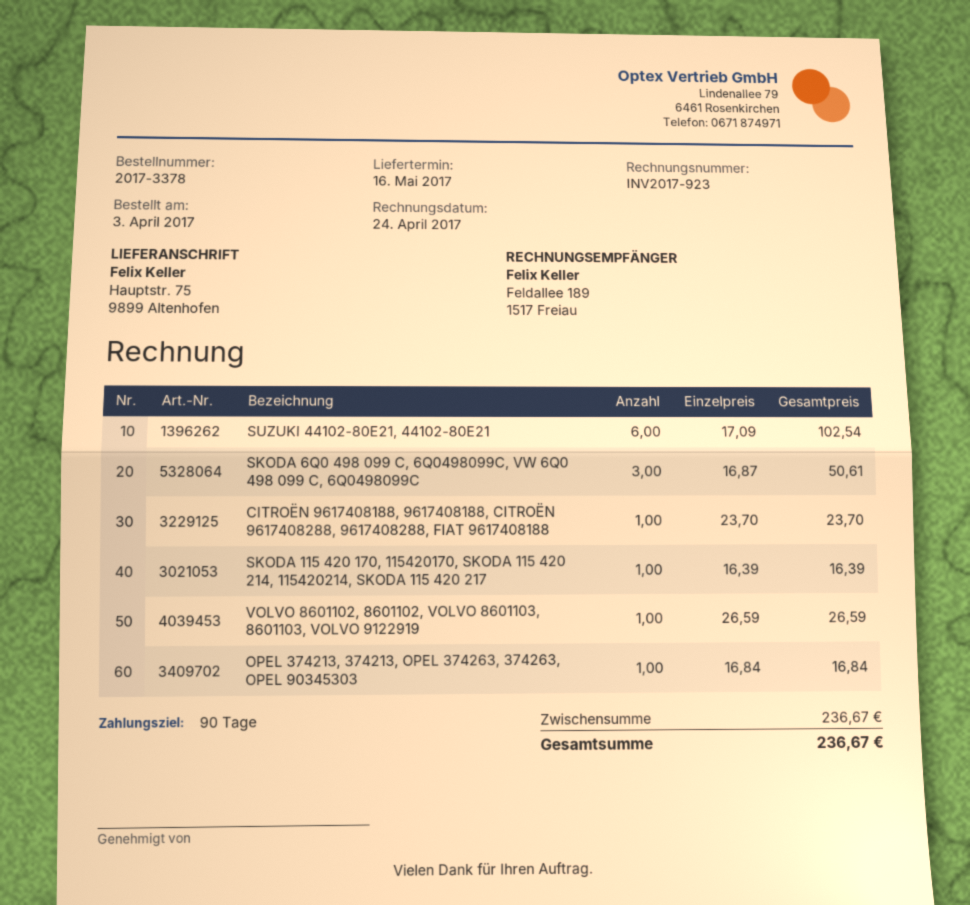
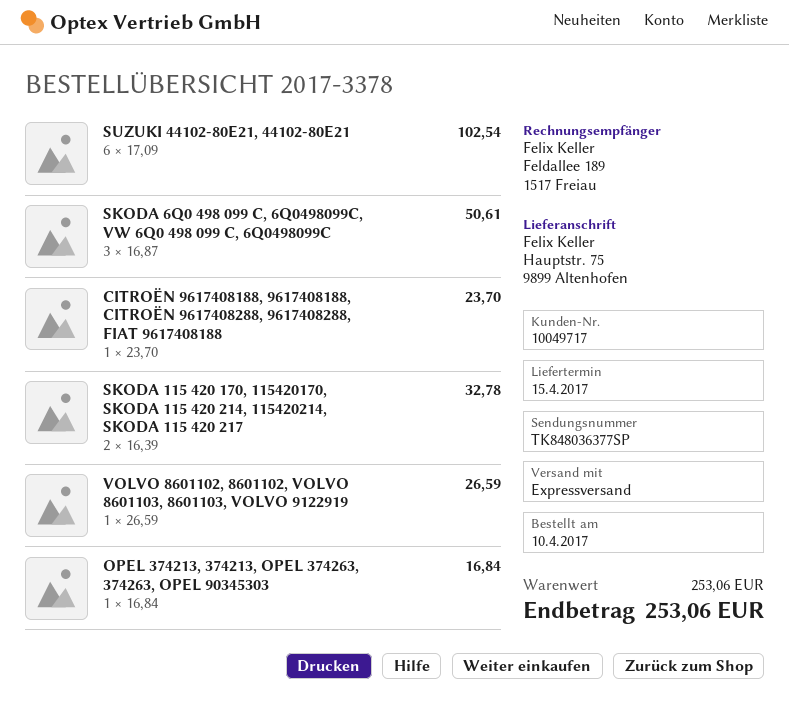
order date: 2017-04-03 -> 2017-04-10
delivery date: 2017-05-16 -> 2017-04-15
SKODA 115 420 170, 115420170, SKODA 115 420 214, 115420214, SKODA 115 420 217: 1 x 16.39 = 16.39 -> 2 x 16.39 = 32.78
subtotal: 236.67 -> 253.06
total: 236.67 -> 253.06

